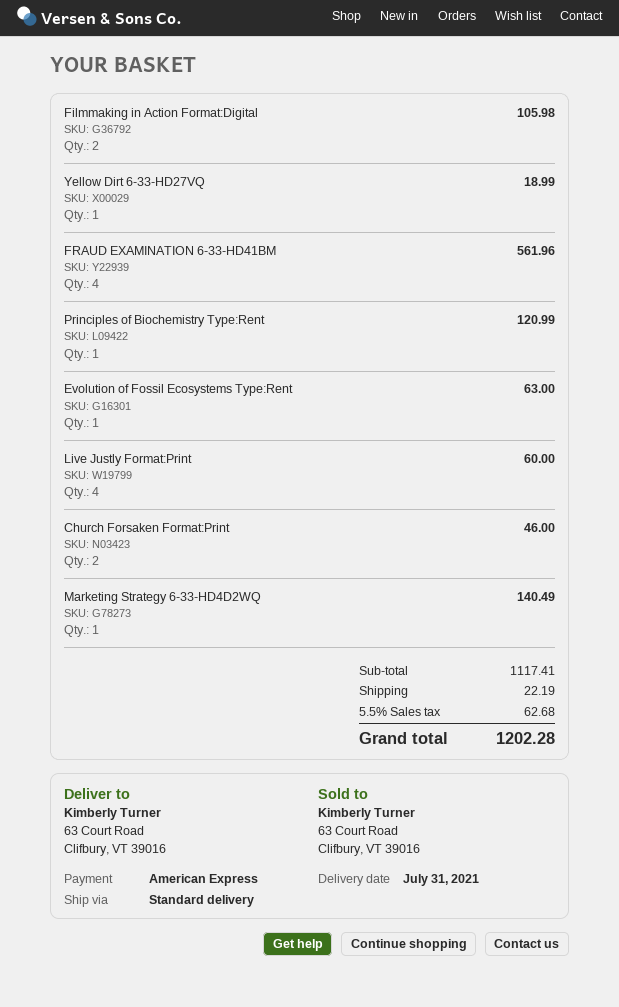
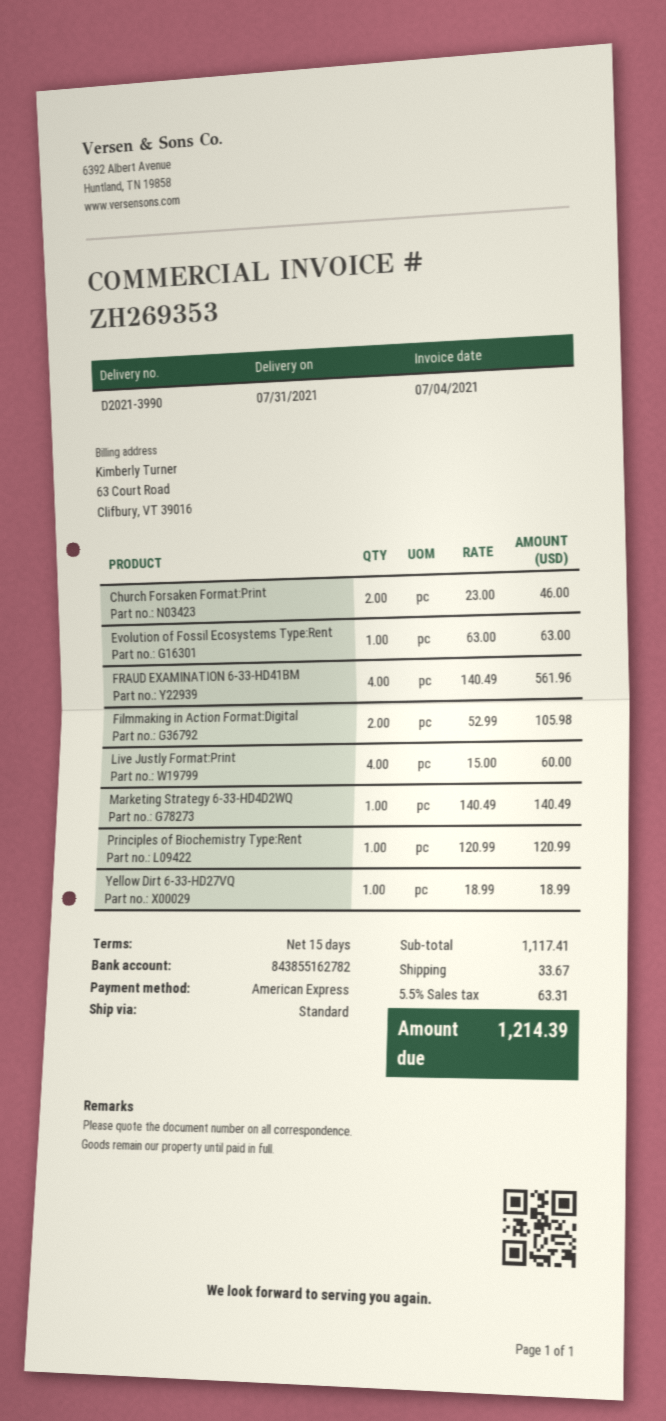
shipping: 22.19 -> 33.67
tax: 5.5% = 62.68 -> 5.5% = 63.31
total: 1202.28 -> 1214.39

